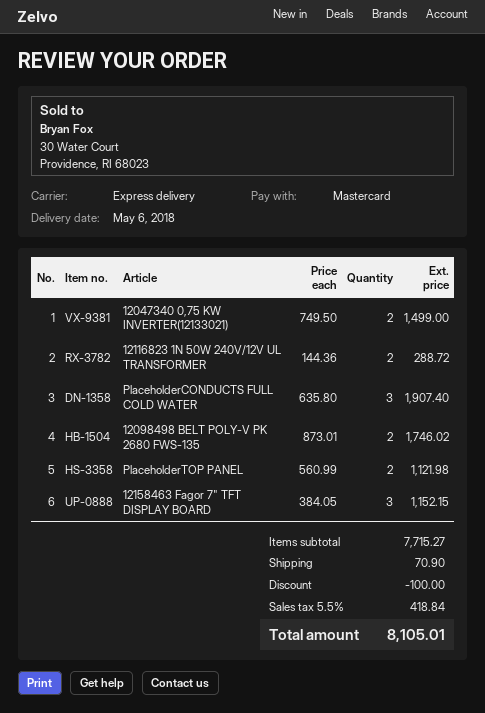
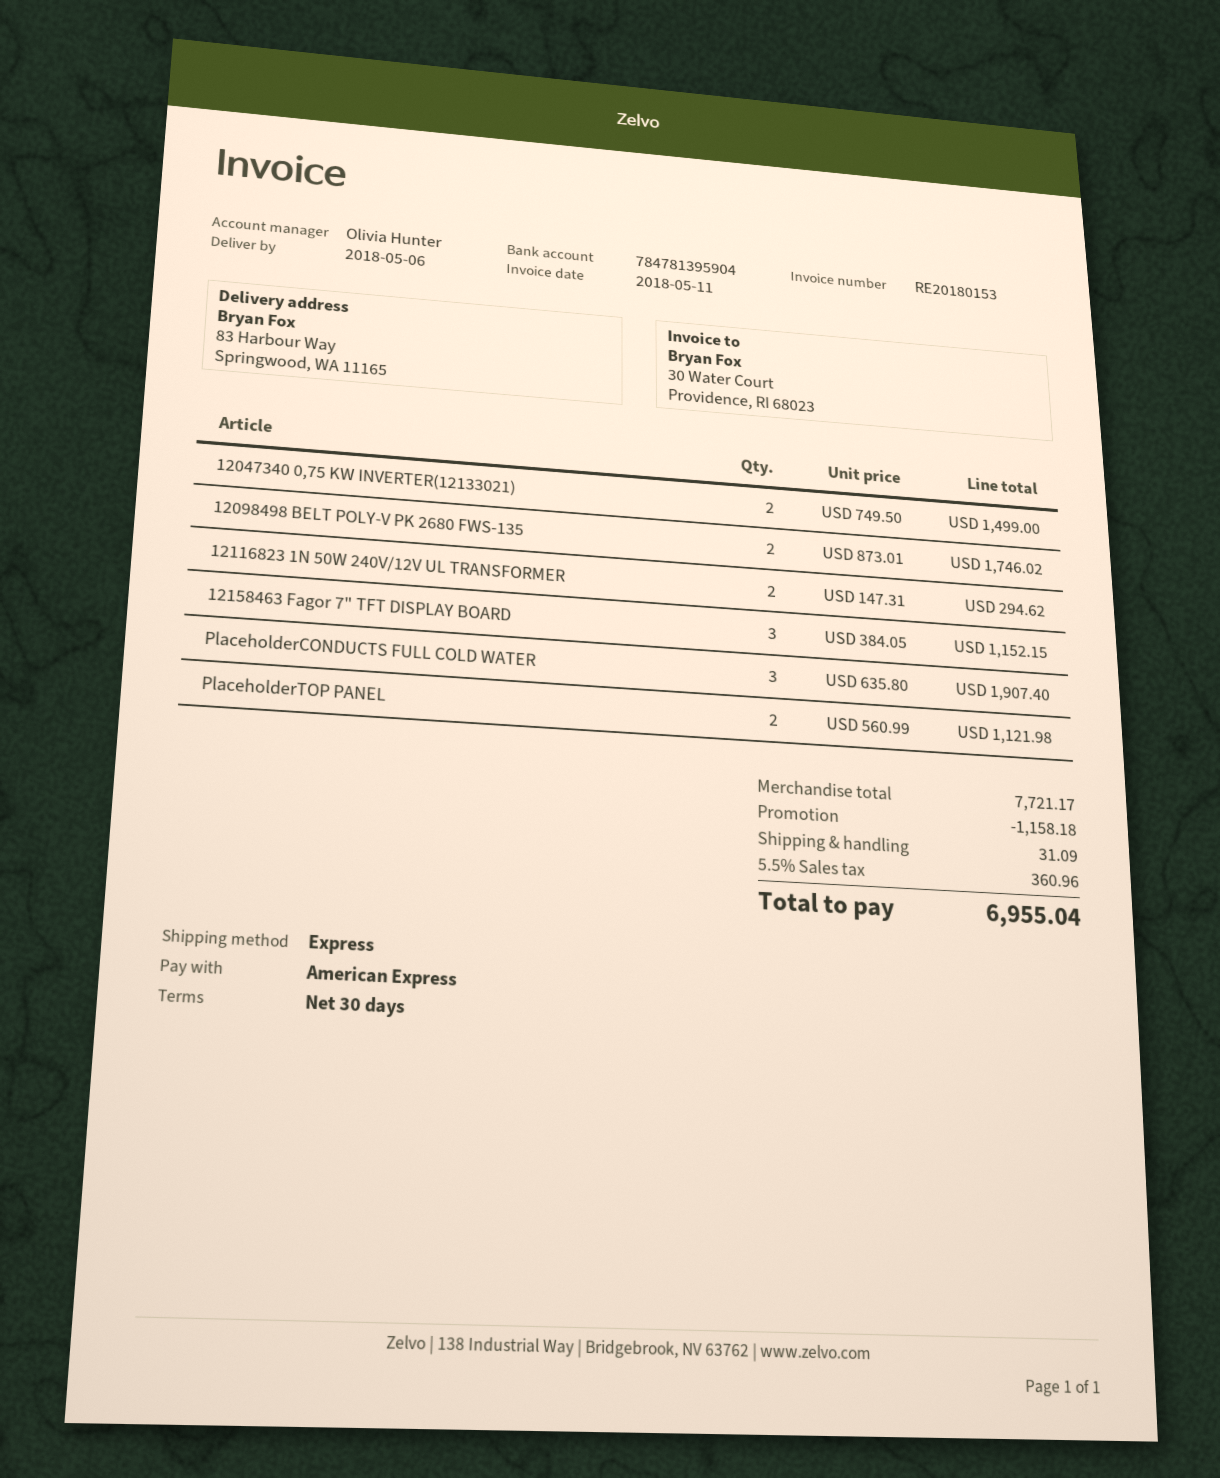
payment method: Mastercard -> American Express
12116823 1N 50W 240V/12V UL TRANSFORMER: 2 x 144.36 = 288.72 -> 2 x 147.31 = 294.62
subtotal: 7715.27 -> 7721.17
discount: 100.00 -> 1158.18
shipping: 70.90 -> 31.09
tax: 5.5% = 418.84 -> 5.5% = 360.96
total: 8105.01 -> 6955.04

